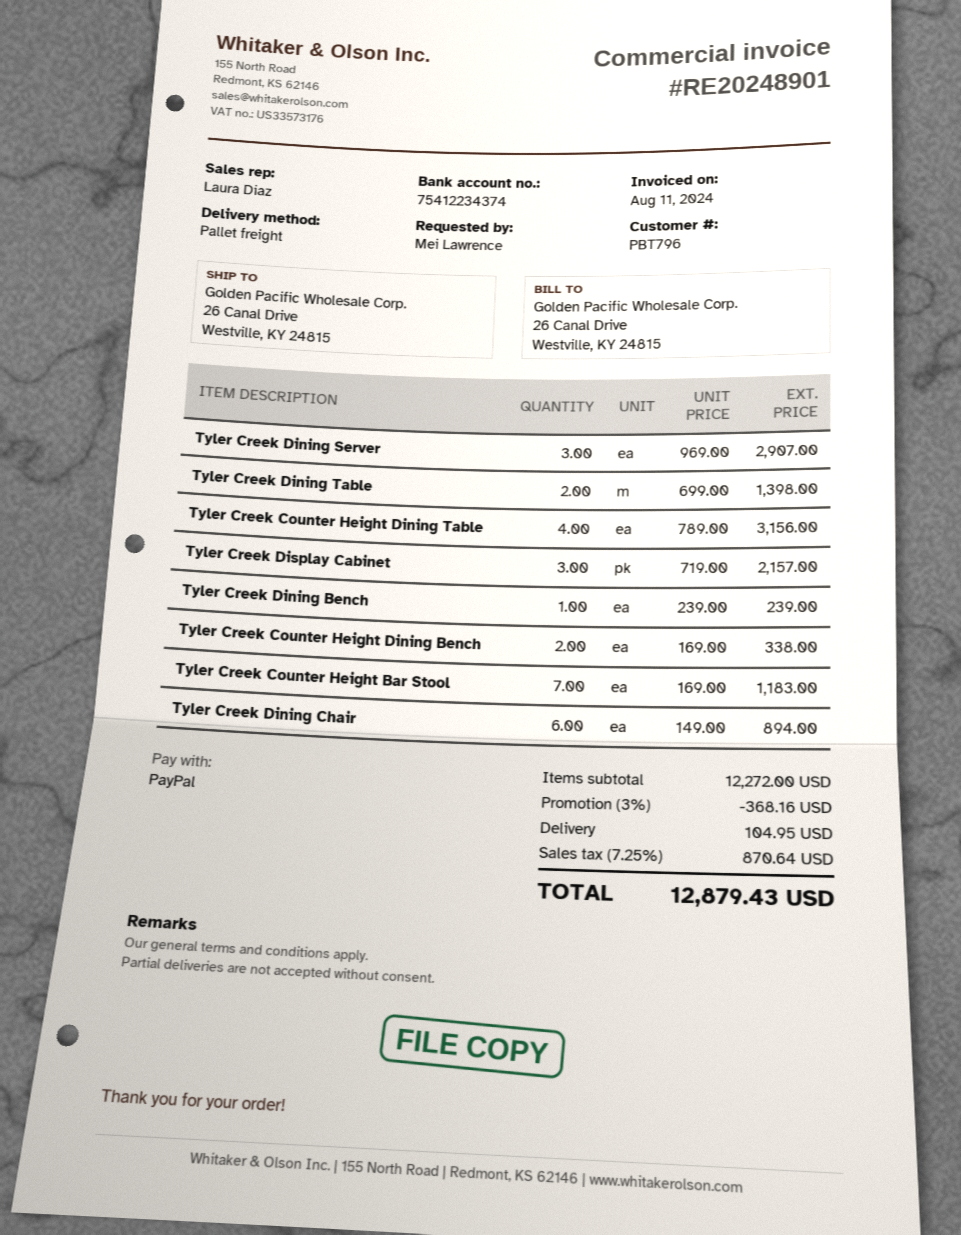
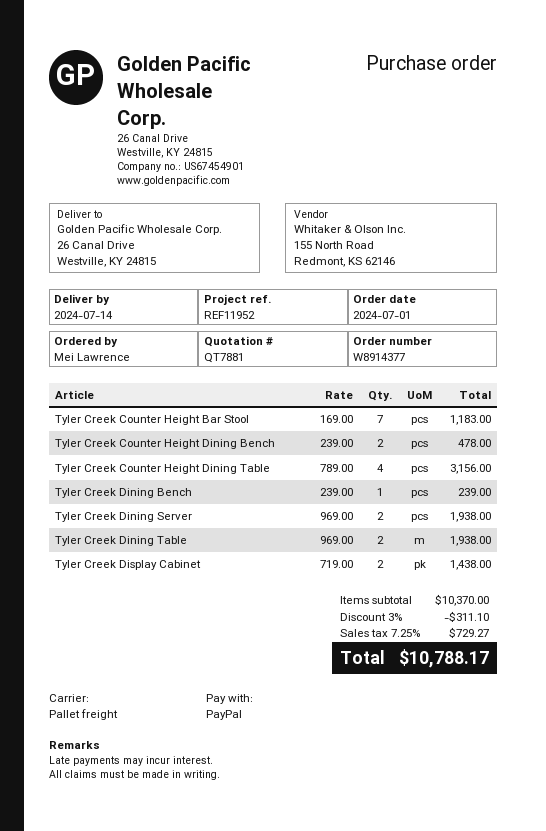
Tyler Creek Dining Server: 3 x 969.00 = 2907.00 -> 2 x 969.00 = 1938.00
Tyler Creek Dining Table: 2 x 699.00 = 1398.00 -> 2 x 969.00 = 1938.00
Tyler Creek Display Cabinet: 3 x 719.00 = 2157.00 -> 2 x 719.00 = 1438.00
Tyler Creek Counter Height Dining Bench: 2 x 169.00 = 338.00 -> 2 x 239.00 = 478.00
Tyler Creek Dining Chair: 6 x 149.00 = 894.00 -> none
subtotal: 12272.00 -> 10370.00
discount: 3% = 368.16 -> 3% = 311.10
shipping: 104.95 -> none
tax: 7.25% = 870.64 -> 7.25% = 729.27
total: 12879.43 -> 10788.17

